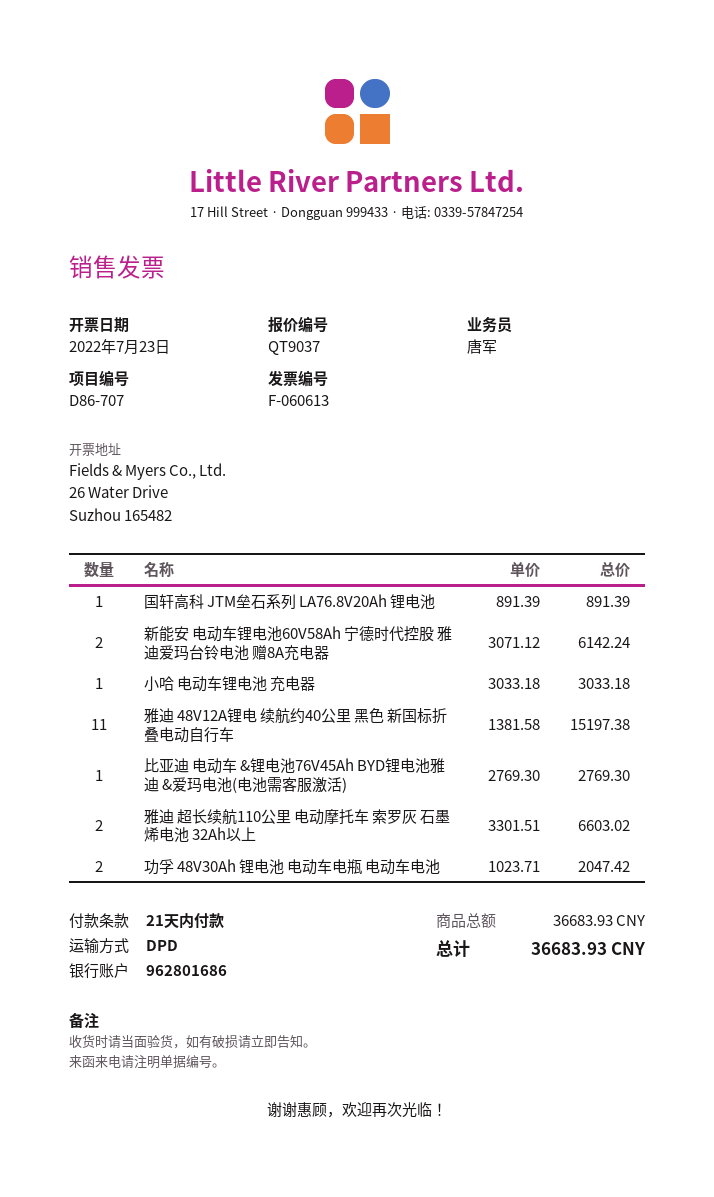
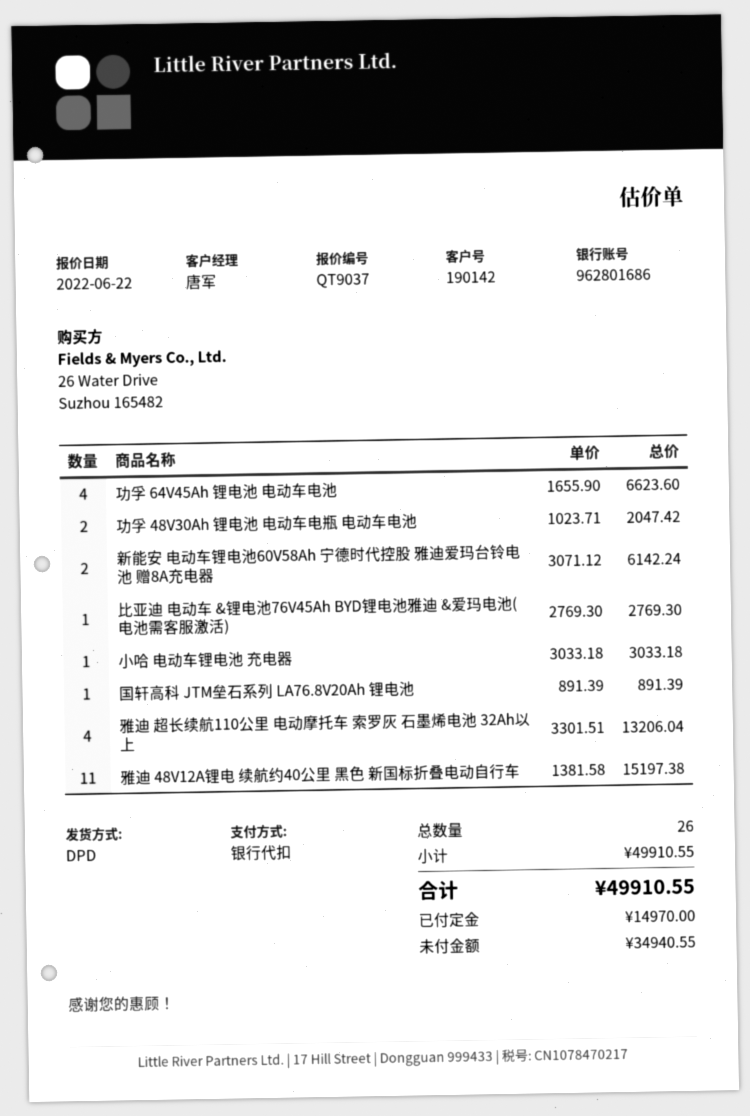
雅迪 超长续航110公里 电动摩托车 索罗灰 石墨烯电池 32Ah以上: 2 x 3301.51 = 6603.02 -> 4 x 3301.51 = 13206.04
功孚 64V45Ah 锂电池 电动车电池: none -> 4 x 1655.90 = 6623.60
subtotal: 36683.93 -> 49910.55
total: 36683.93 -> 49910.55

